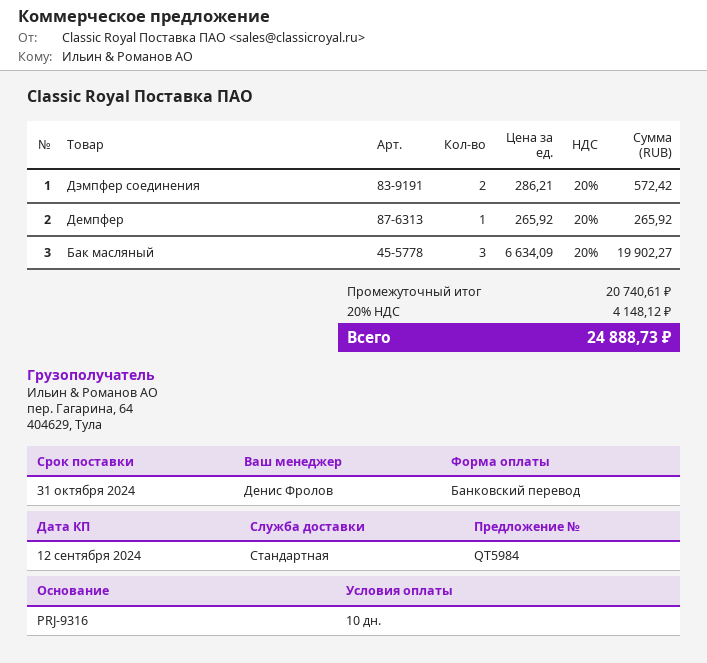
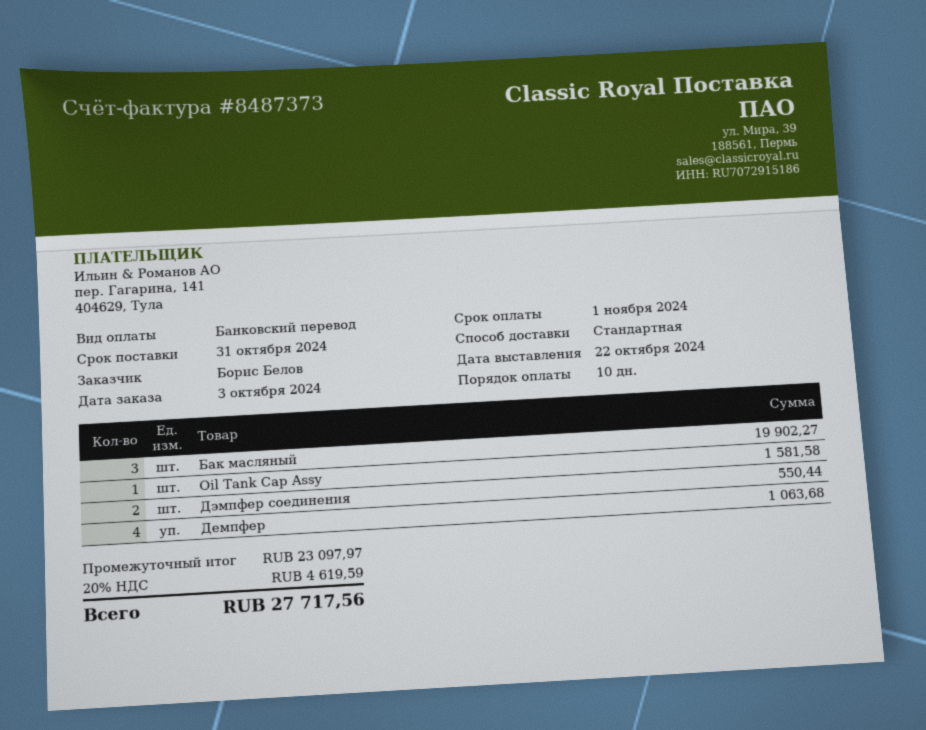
Дэмпфер соединения: 2 for 572.42 -> 2 for 550.44
Демпфер: 1 for 265.92 -> 4 for 1063.68
Oil Tank Cap Assy: none -> 1 for 1581.58
subtotal: 20740.61 -> 23097.97
tax: 20% = 4148.12 -> 20% = 4619.59
total: 24888.73 -> 27717.56

